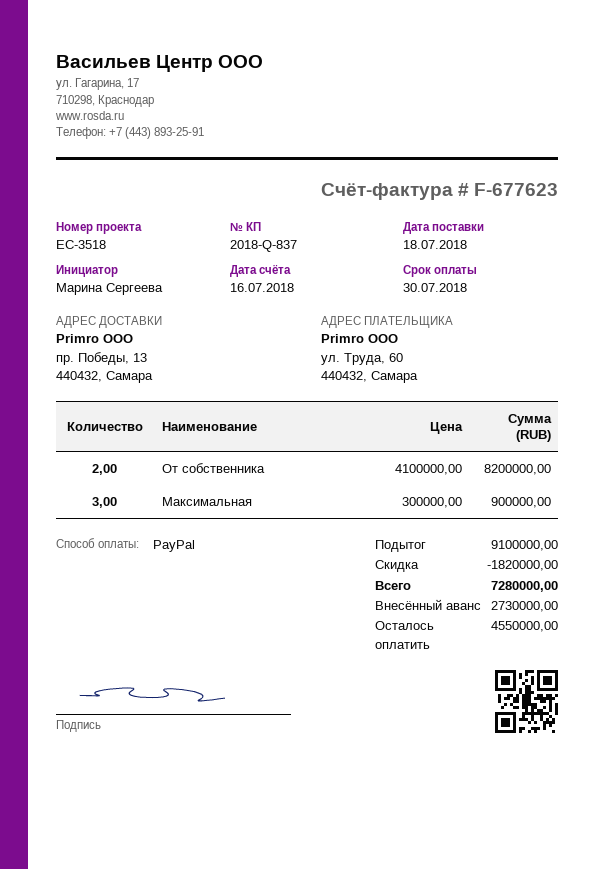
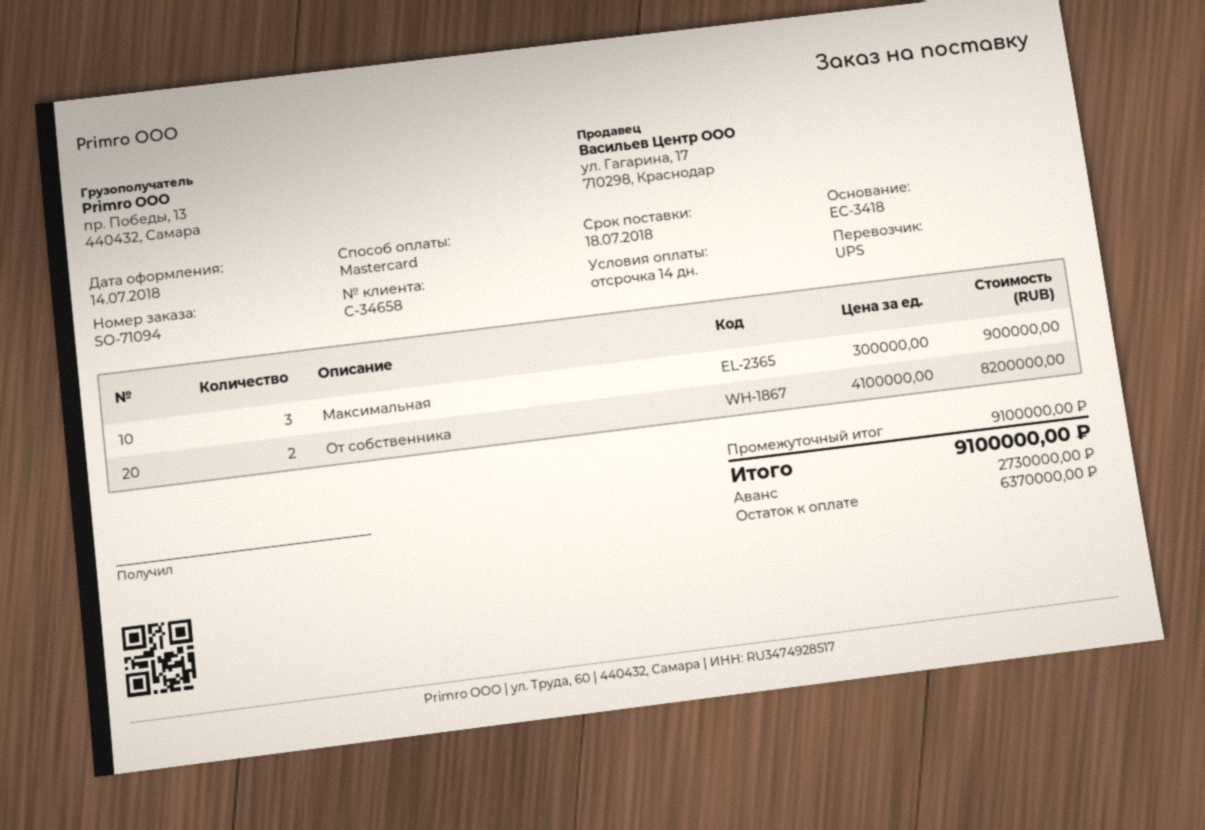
reference: EC-3518 -> EC-3418
payment method: PayPal -> Mastercard
discount: 1820000.00 -> none
total: 7280000.00 -> 9100000.00
balance: 4550000.00 -> 6370000.00

